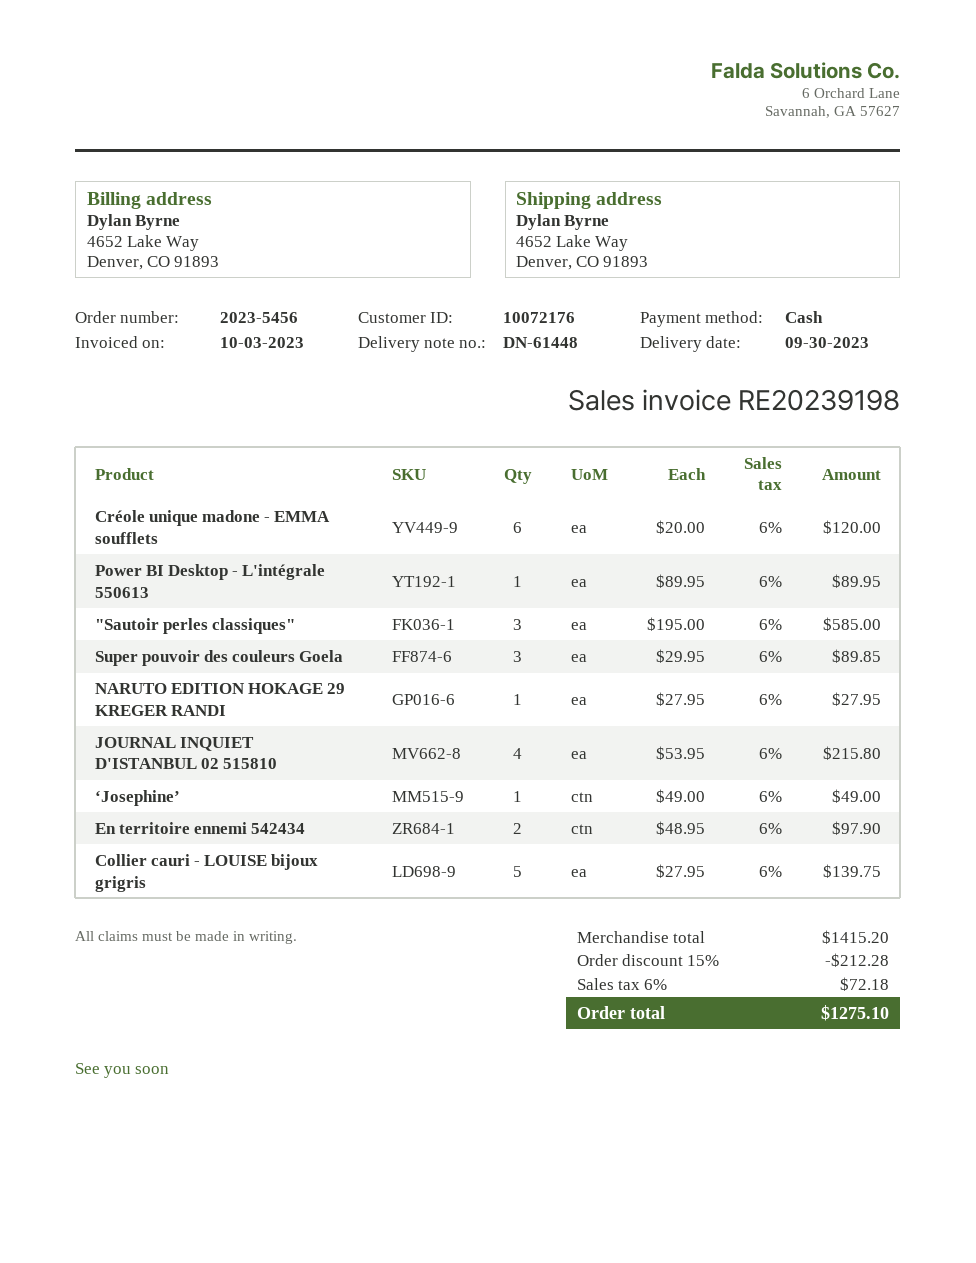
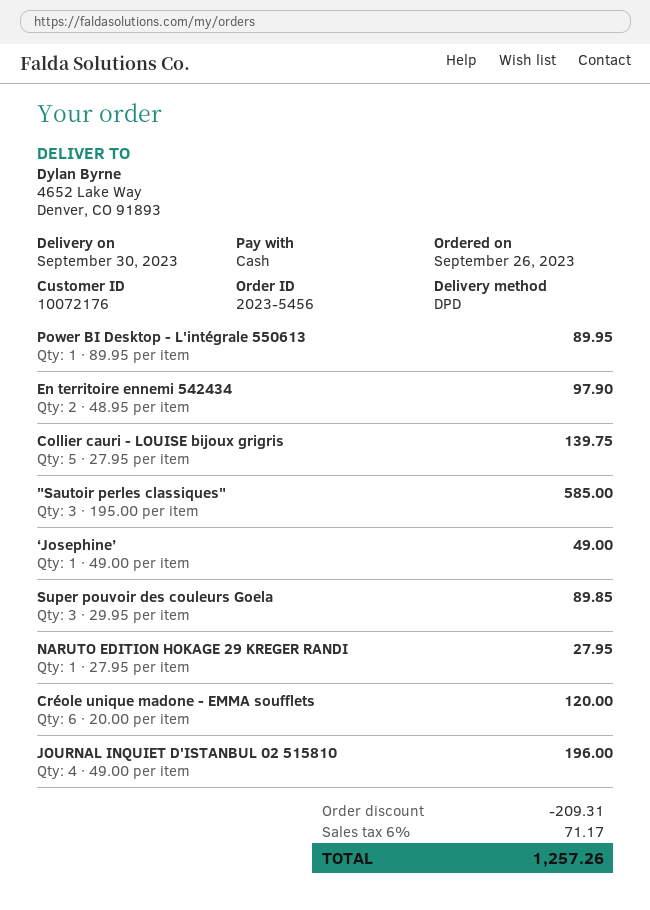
JOURNAL INQUIET D'ISTANBUL 02 515810: 4 x 53.95 = 215.80 -> 4 x 49.00 = 196.00
discount: 212.28 -> 209.31
tax: 6% = 72.18 -> 6% = 71.17
total: 1275.10 -> 1257.26

